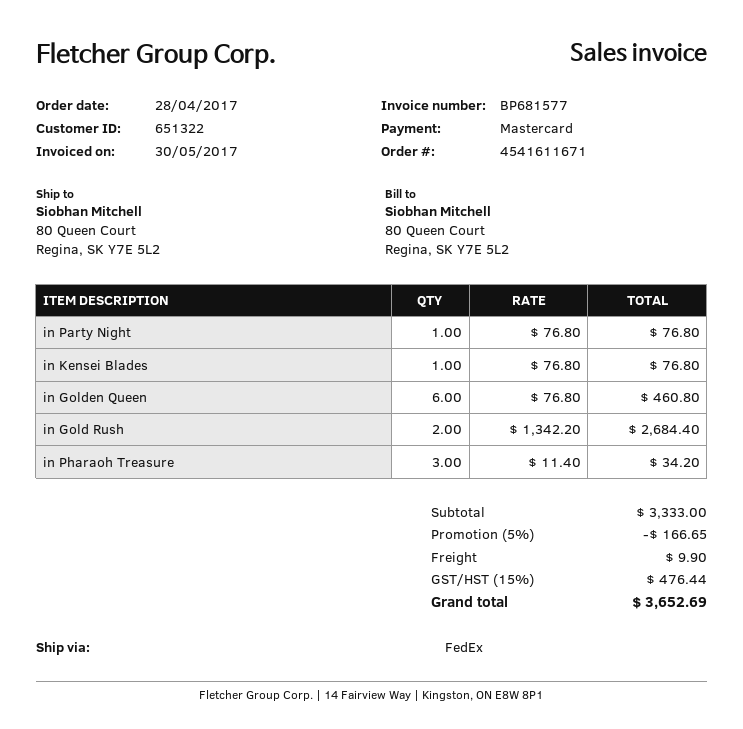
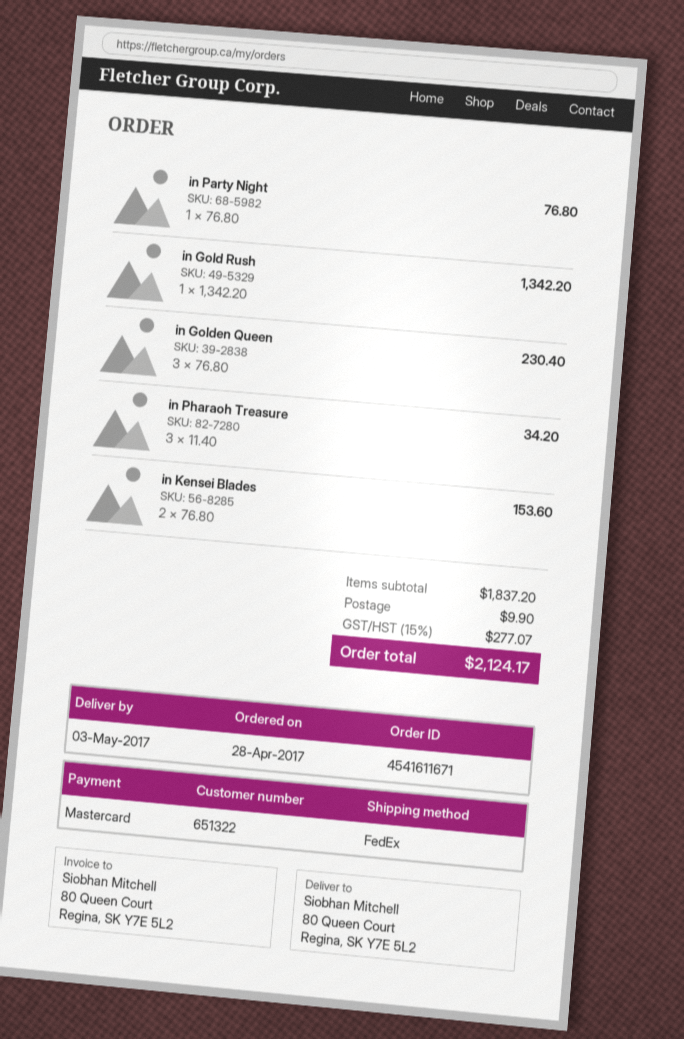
in Kensei Blades: 1 x 76.80 = 76.80 -> 2 x 76.80 = 153.60
in Golden Queen: 6 x 76.80 = 460.80 -> 3 x 76.80 = 230.40
in Gold Rush: 2 x 1342.20 = 2684.40 -> 1 x 1342.20 = 1342.20
subtotal: 3333.00 -> 1837.20
discount: 5% = 166.65 -> none
tax: 15% = 476.44 -> 15% = 277.07
total: 3652.69 -> 2124.17

